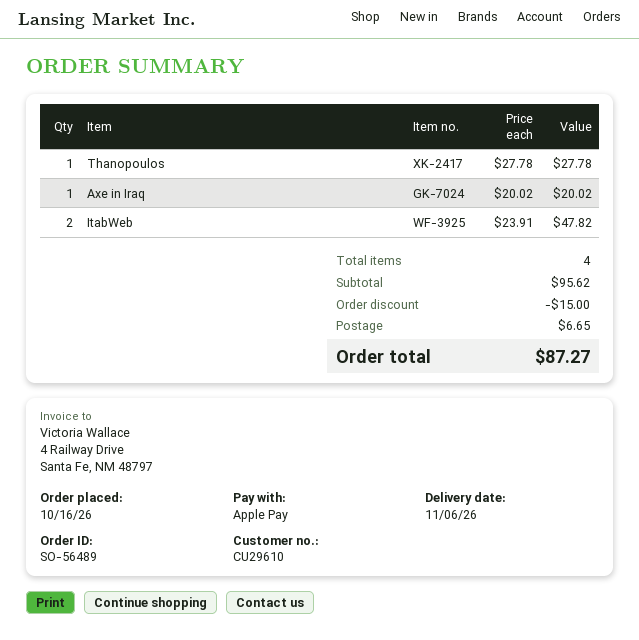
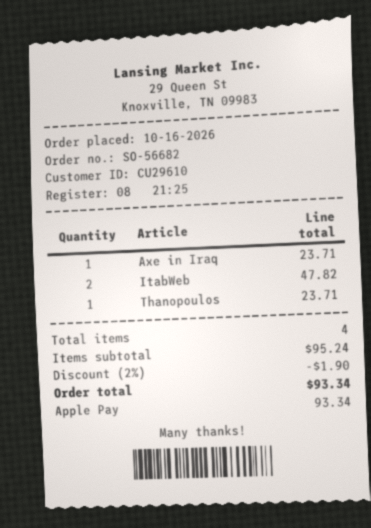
order number: SO-56489 -> SO-56682
Thanopoulos: 1 for 27.78 -> 1 for 23.71
Axe in Iraq: 1 for 20.02 -> 1 for 23.71
subtotal: 95.62 -> 95.24
discount: 15.00 -> 1.90
shipping: 6.65 -> none
total: 87.27 -> 93.34

